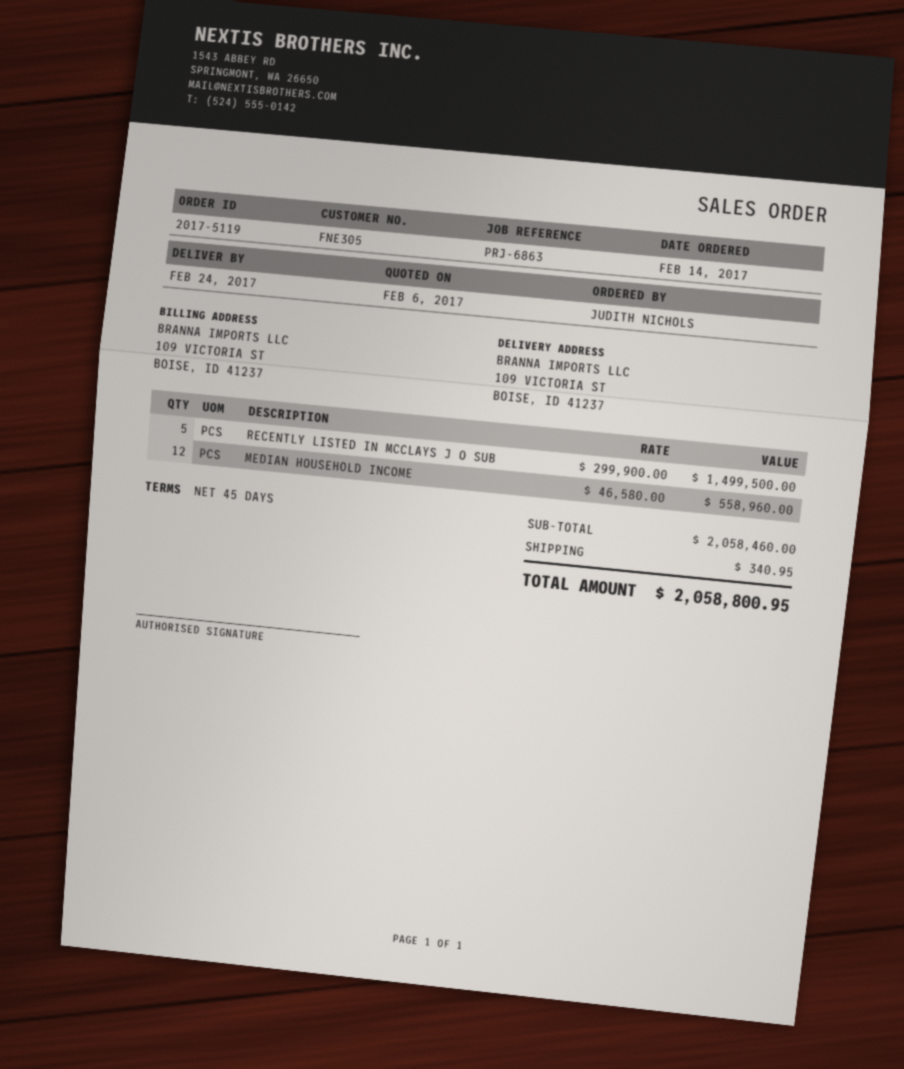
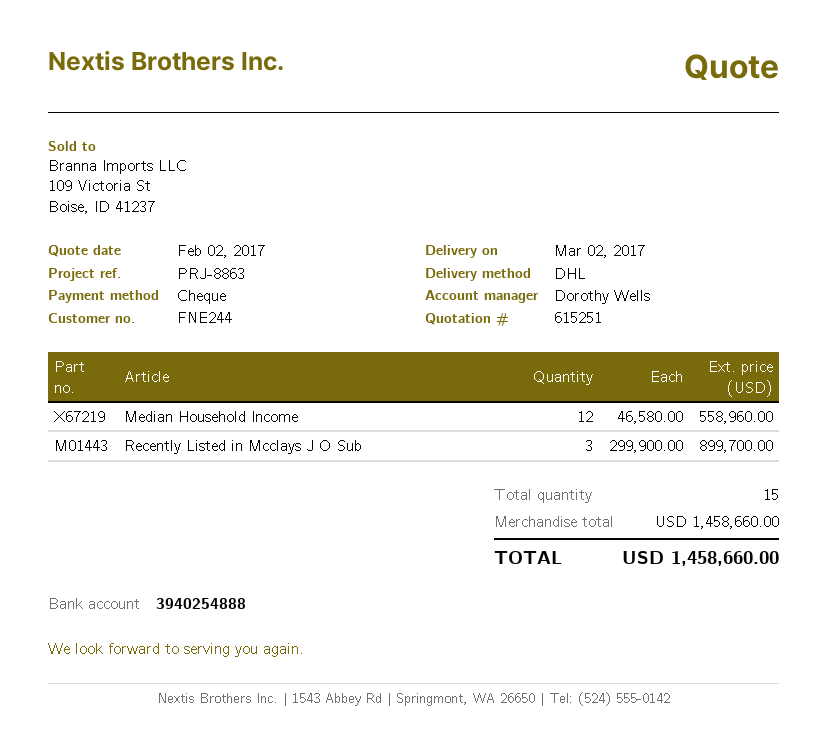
quote date: 2017-02-06 -> 2017-02-02
delivery date: 2017-02-24 -> 2017-03-02
customer number: FNE305 -> FNE244
reference: PRJ-6863 -> PRJ-8863
RECENTLY LISTED IN MCCLAYS J O SUB: 5 x 299900.00 = 1499500.00 -> 3 x 299900.00 = 899700.00
subtotal: 2058460.00 -> 1458660.00
shipping: 340.95 -> none
total: 2058800.95 -> 1458660.00

